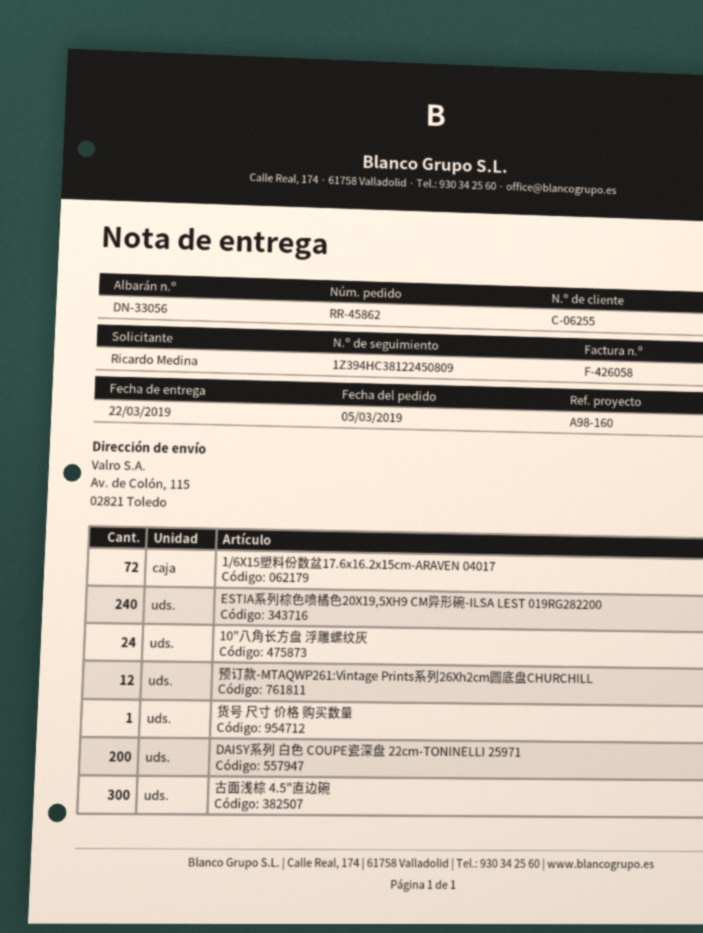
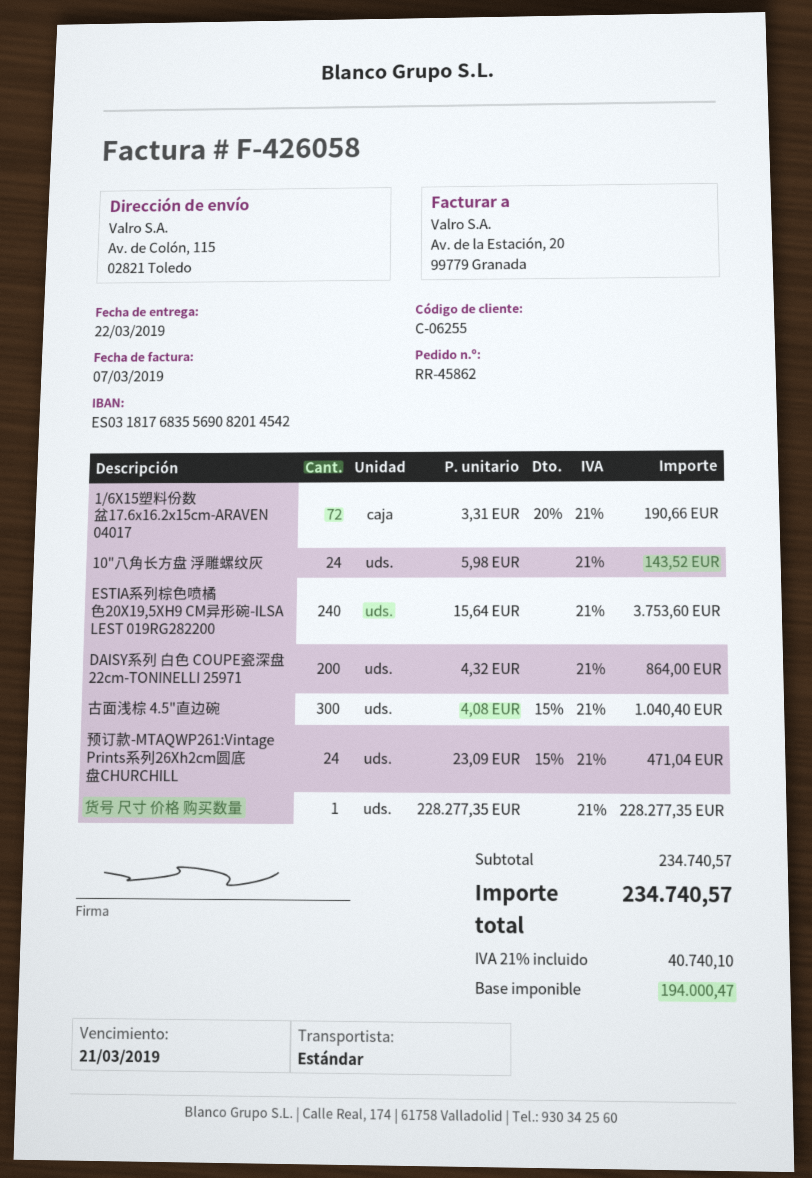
预订款-MTAQWP261:Vintage Prints系列26Xh2cm圆底盘CHURCHILL: 12 -> 24

